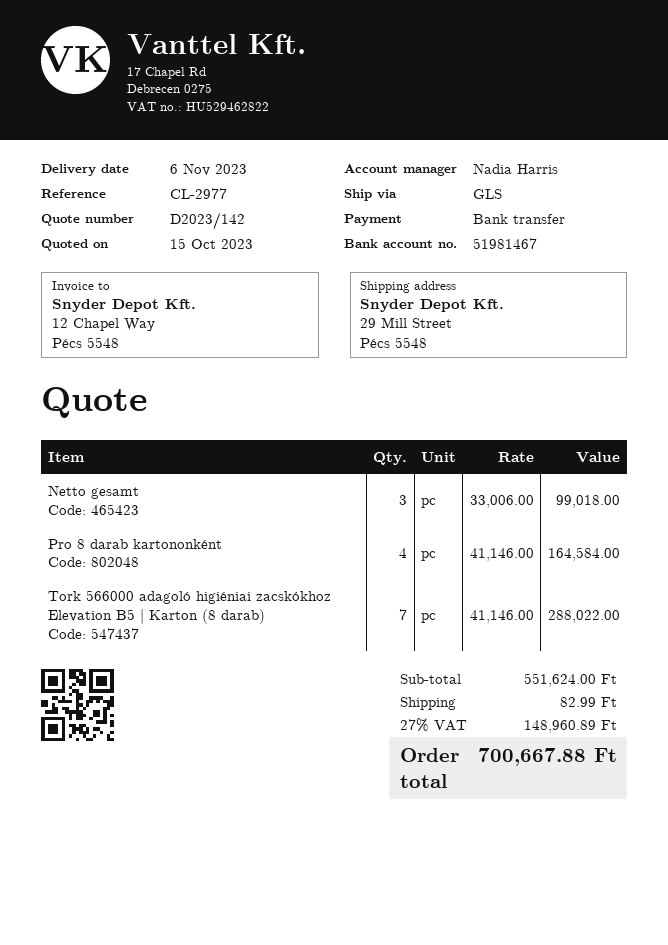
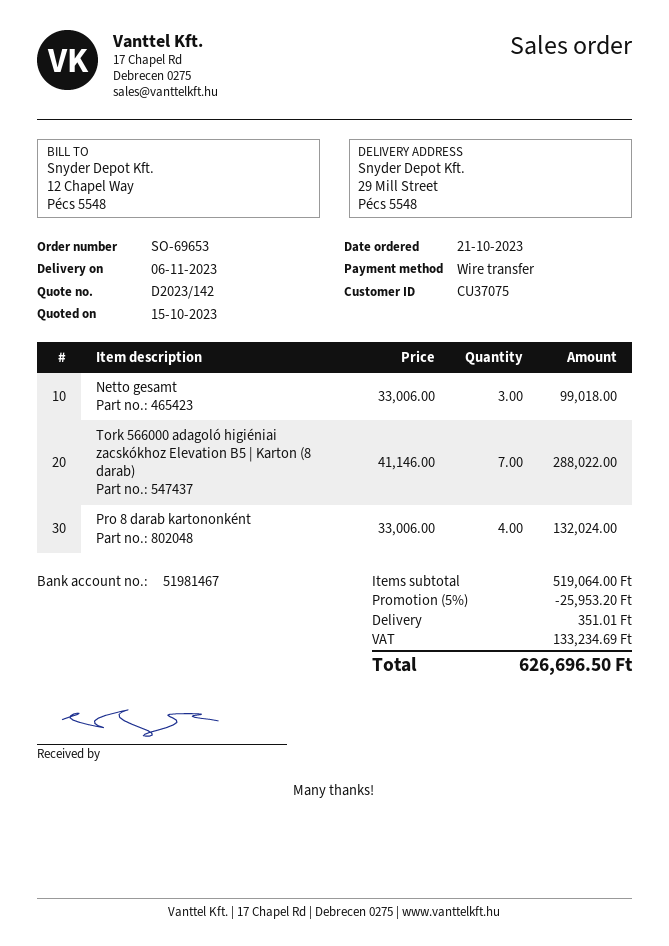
Pro 8 darab kartononként: 4 x 41146.00 = 164584.00 -> 4 x 33006.00 = 132024.00
subtotal: 551624.00 -> 519064.00
discount: none -> 5% = 25953.20
shipping: 82.99 -> 351.01
tax: 148960.89 -> 133234.69
total: 700667.88 -> 626696.50

